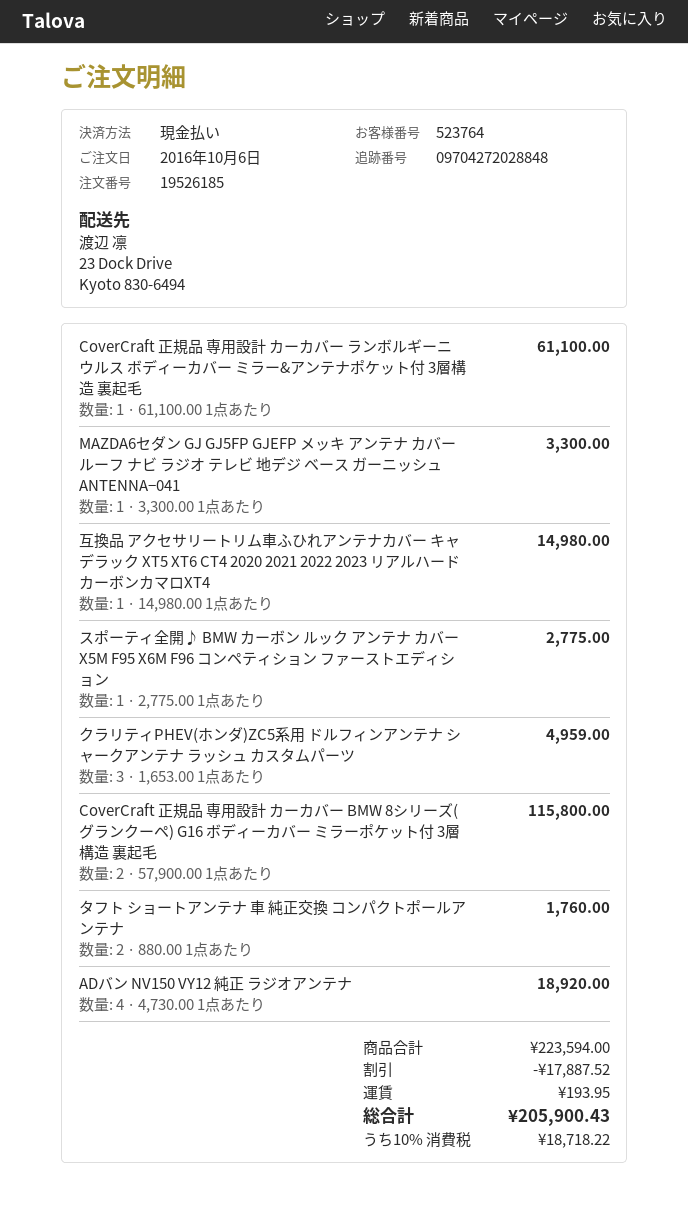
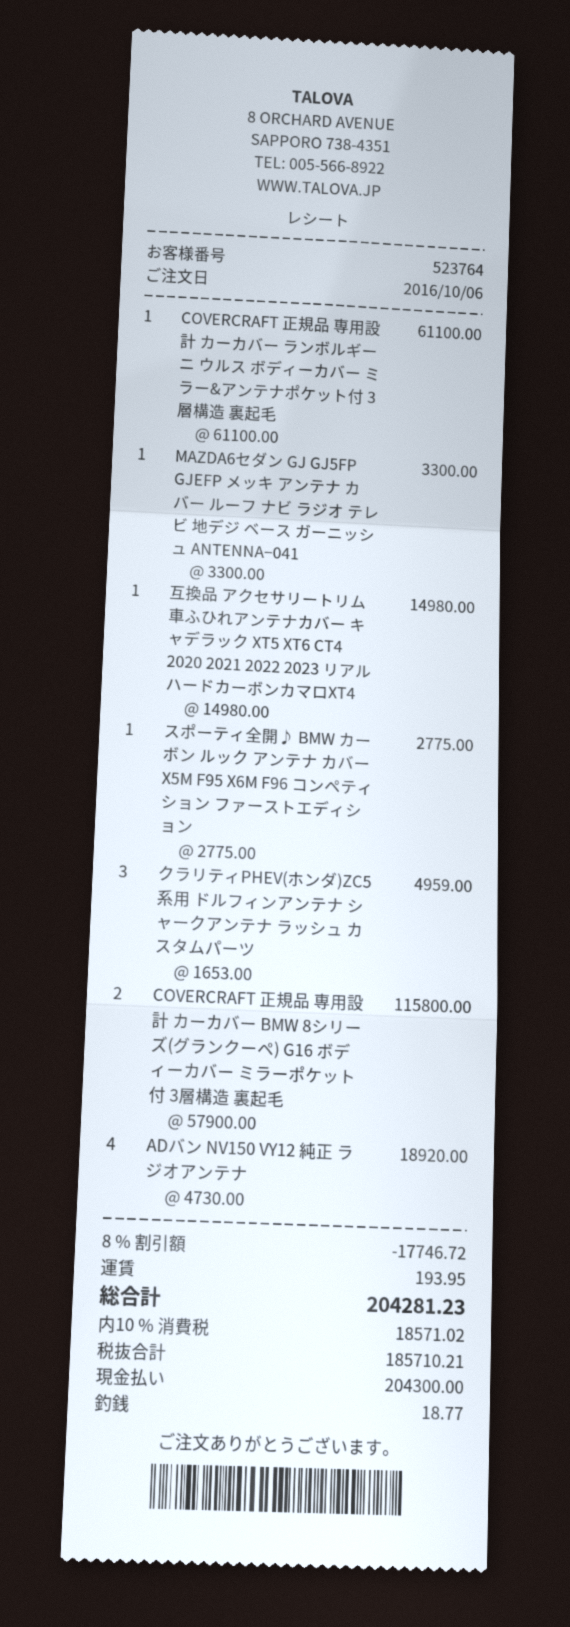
タフト ショートアンテナ 車 純正交換 コンパクトポールアンテナ: 2 x 880.00 = 1760.00 -> none
discount: 17887.52 -> 17746.72
tax: 10% = 18718.22 -> 10% = 18571.02
total: 205900.43 -> 204281.23

